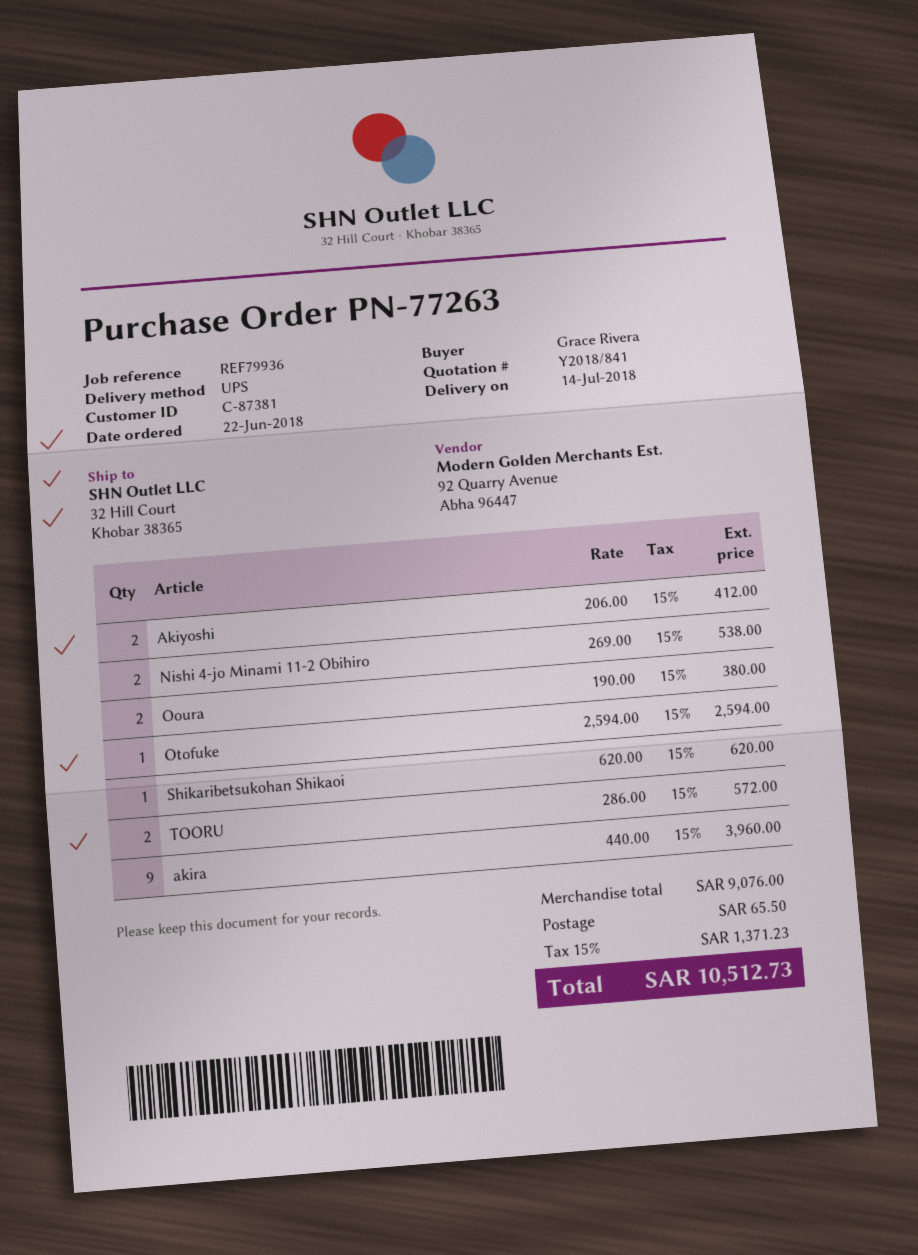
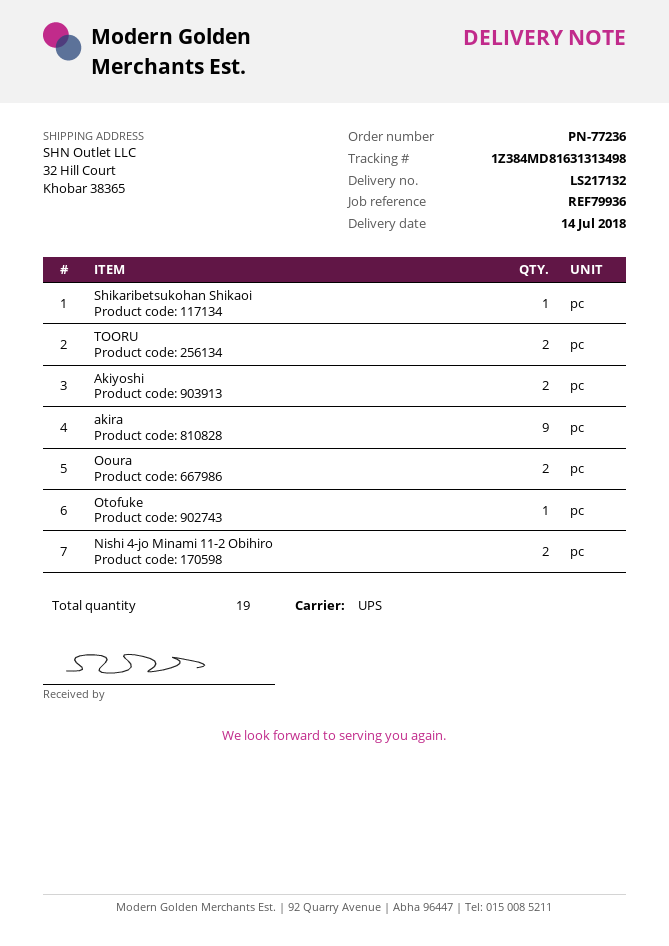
order number: PN-77263 -> PN-77236

